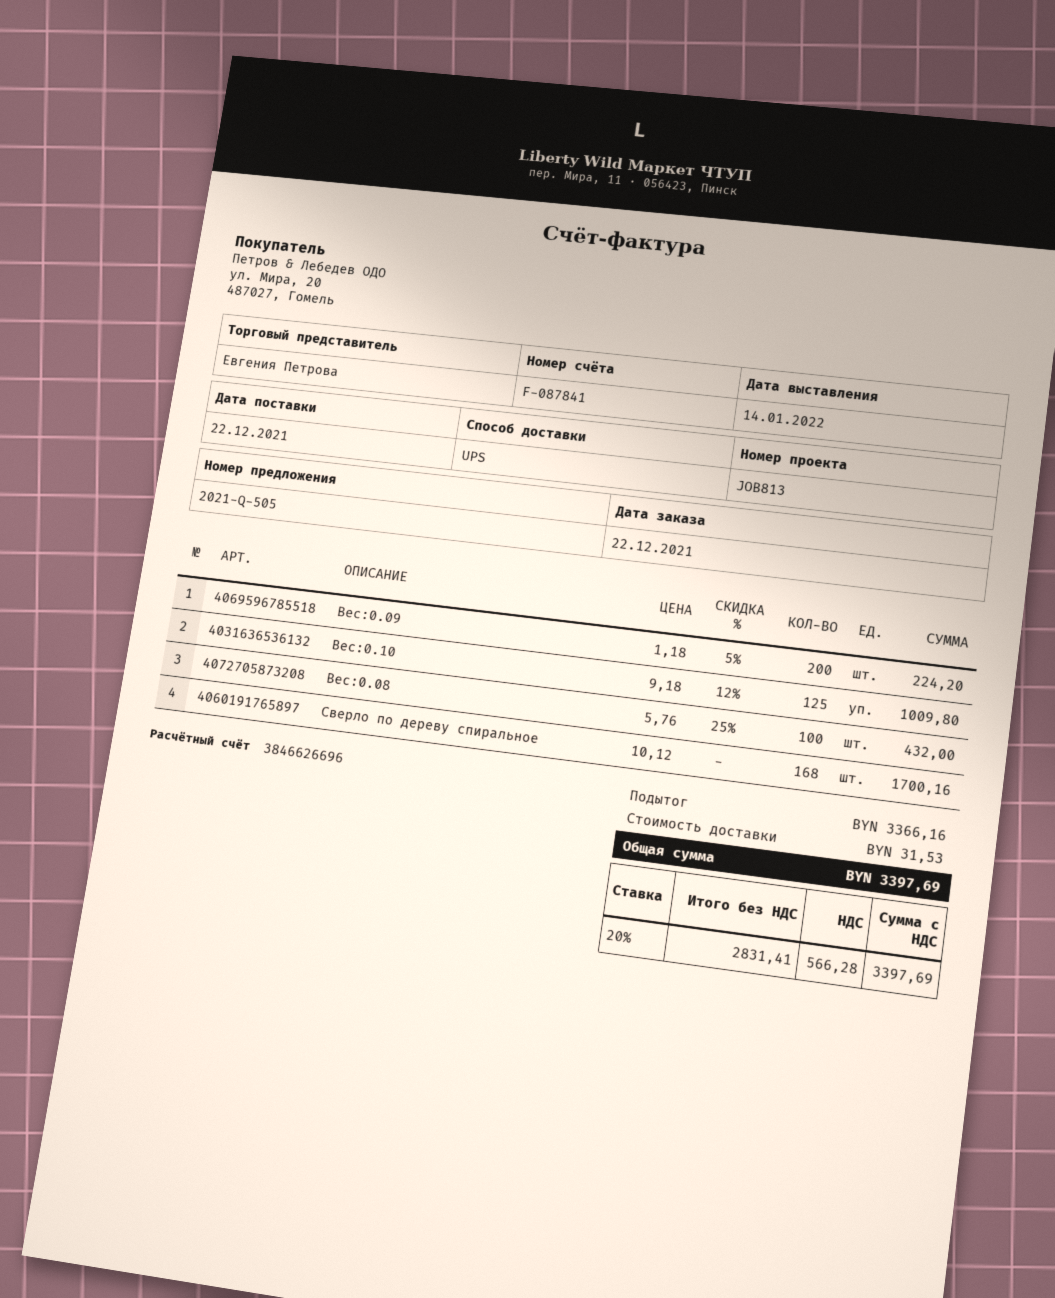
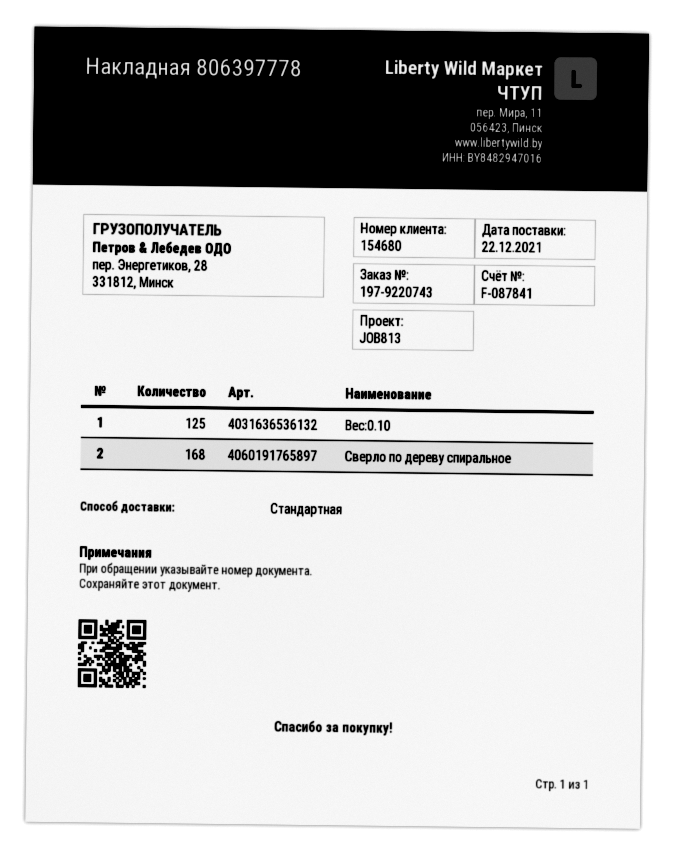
shipping method: UPS -> standard
Вес:0.09: 200 -> none
Вес:0.08: 100 -> none

